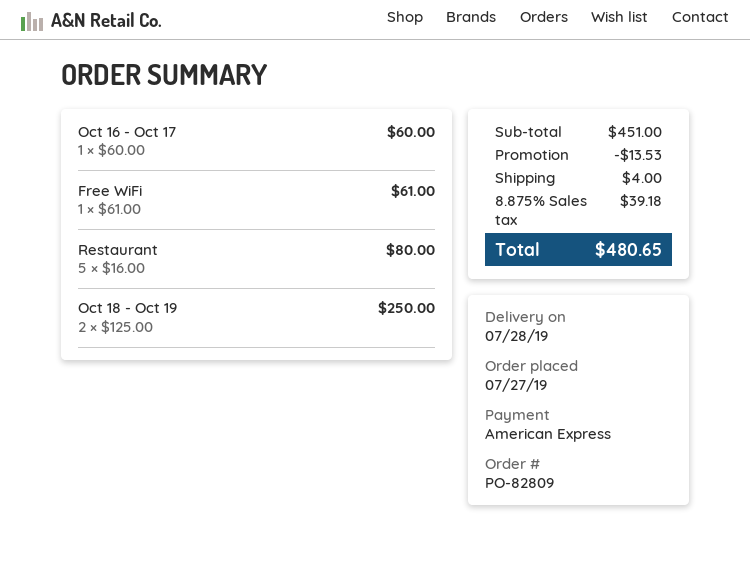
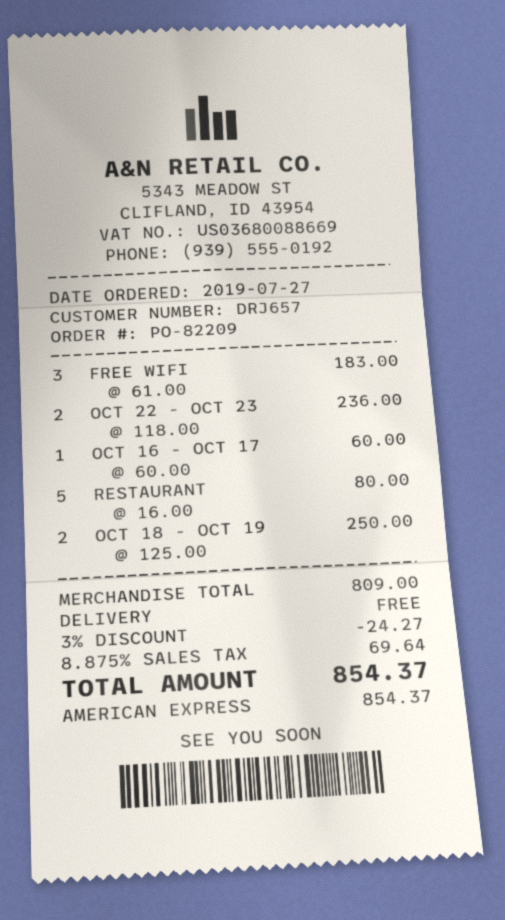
order number: PO-82809 -> PO-82209
Free WiFi: 1 x 61.00 = 61.00 -> 3 x 61.00 = 183.00
OCT 22 - OCT 23: none -> 2 x 118.00 = 236.00
subtotal: 451.00 -> 809.00
discount: 13.53 -> 24.27
shipping: 4.00 -> 0.00
tax: 8.875% = 39.18 -> 8.875% = 69.64
total: 480.65 -> 854.37

